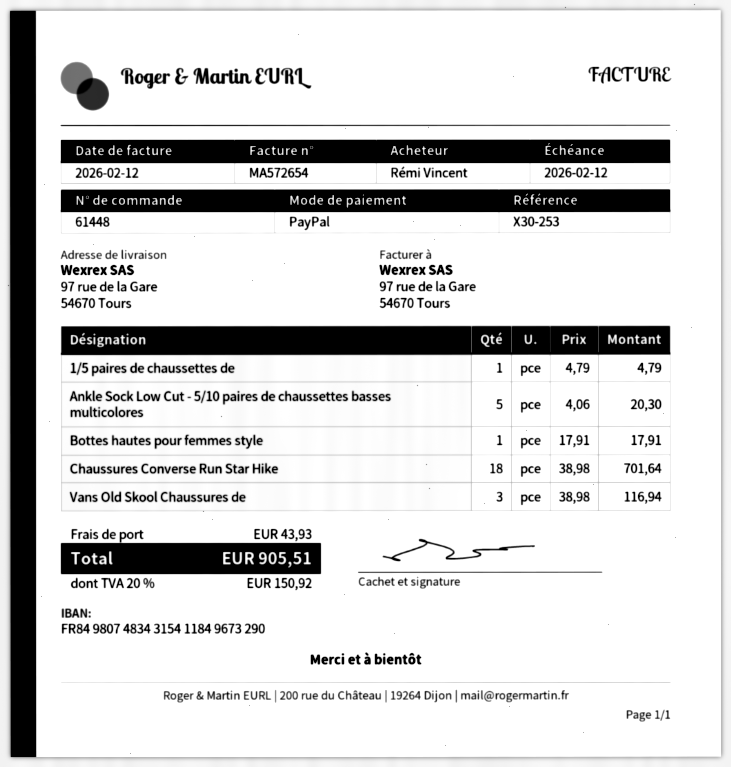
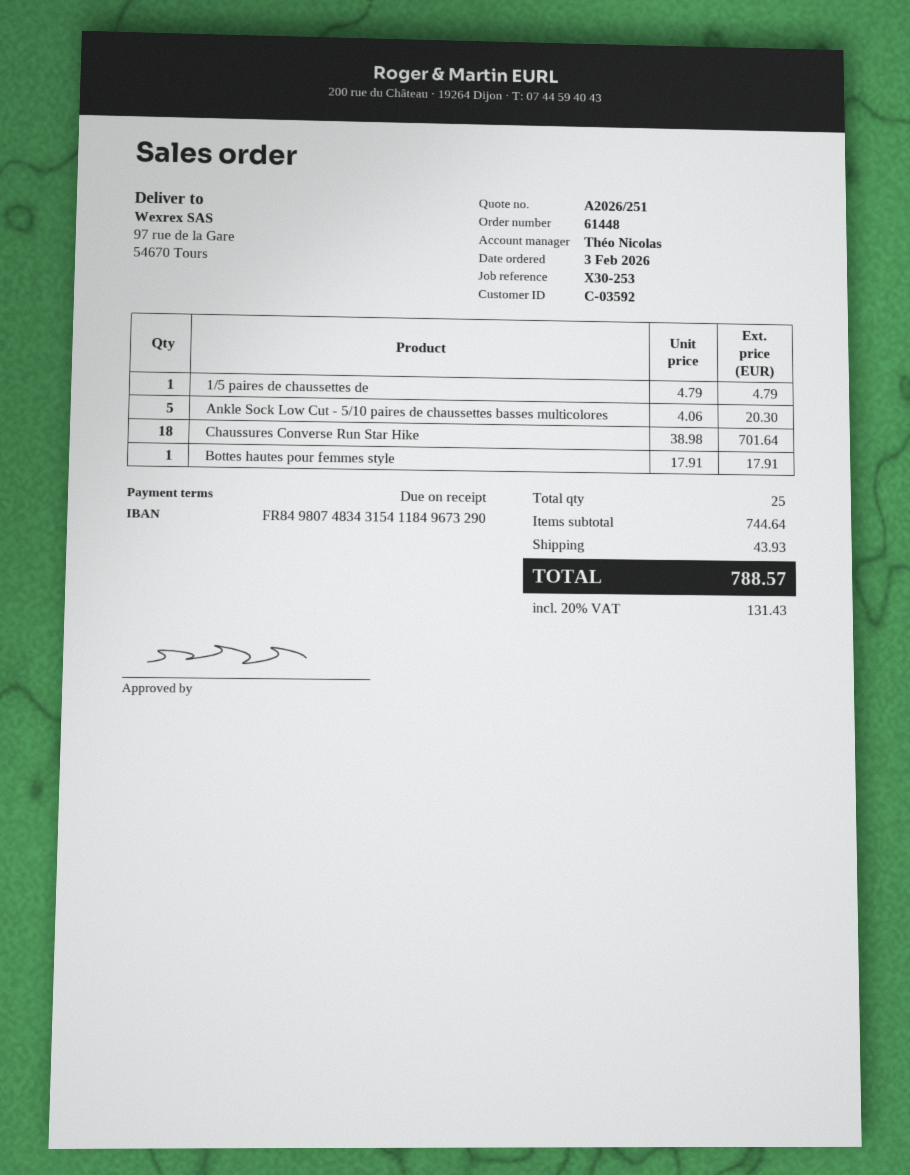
Vans Old Skool Chaussures de: 3 x 38.98 = 116.94 -> none
tax: 20% = 150.92 -> 20% = 131.43
total: 905.51 -> 788.57

